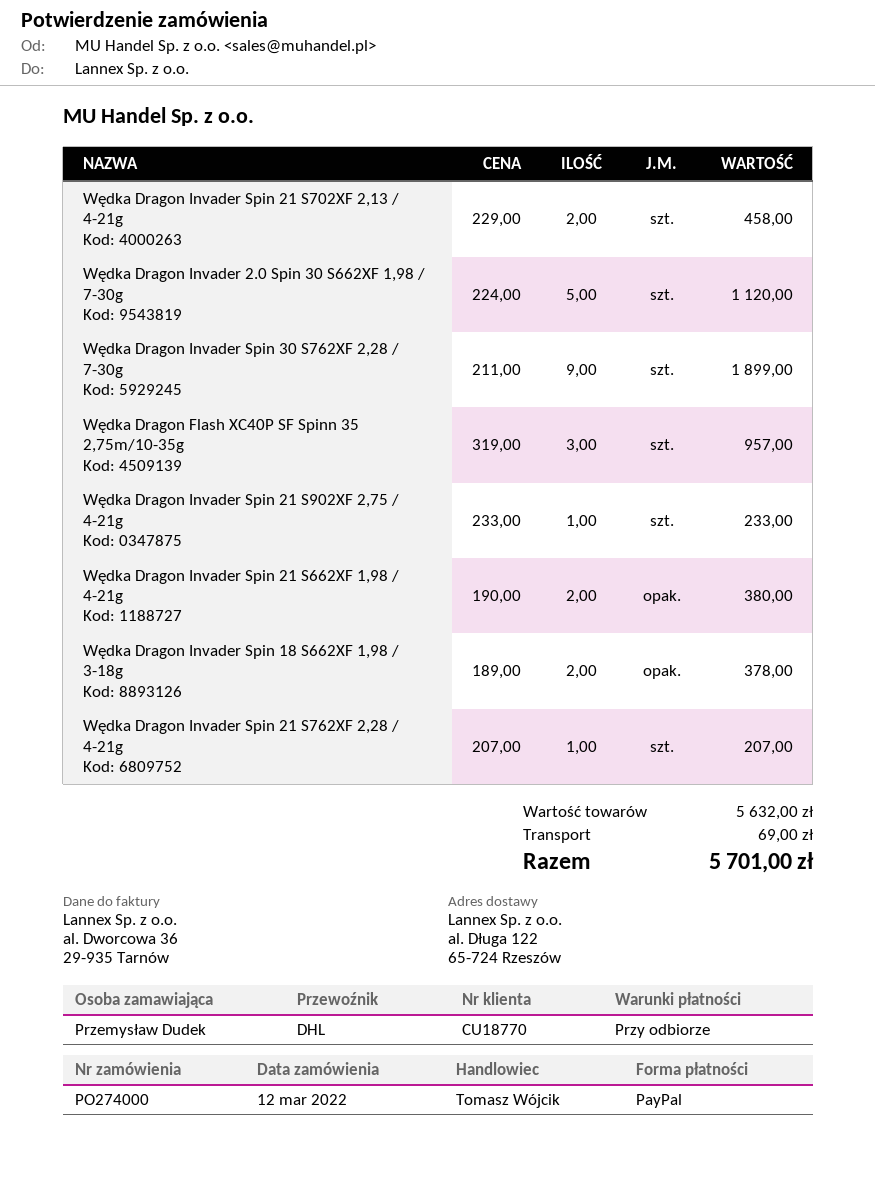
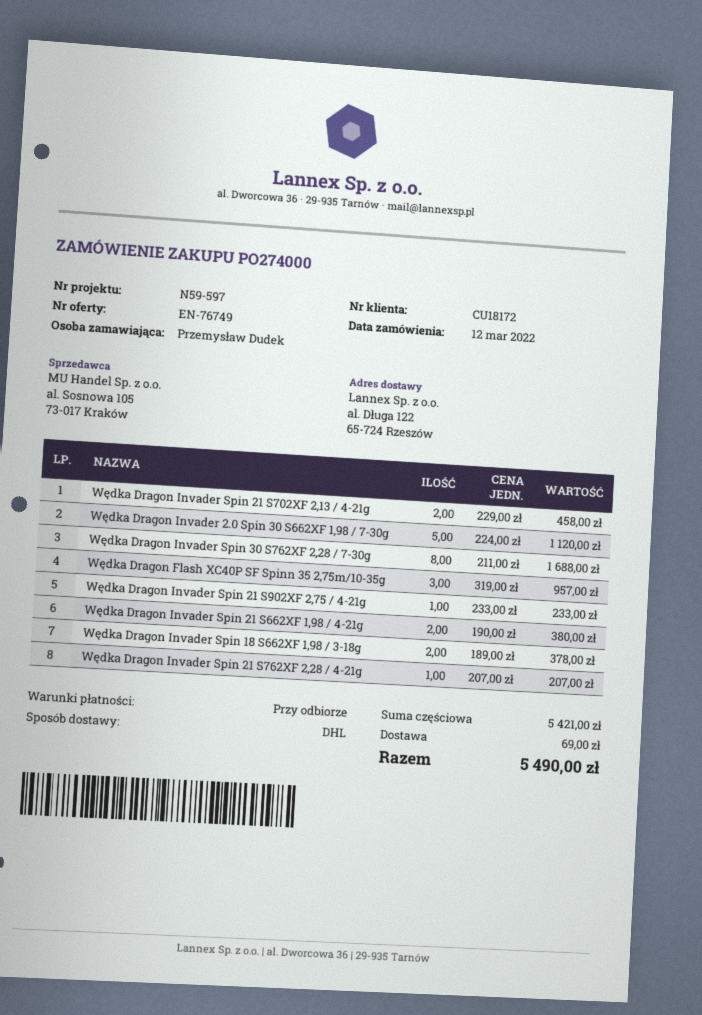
customer number: CU18770 -> CU18172
Wędka Dragon Invader Spin 30 S762XF 2,28 / 7-30g: 9 x 211.00 = 1899.00 -> 8 x 211.00 = 1688.00
subtotal: 5632.00 -> 5421.00
total: 5701.00 -> 5490.00

